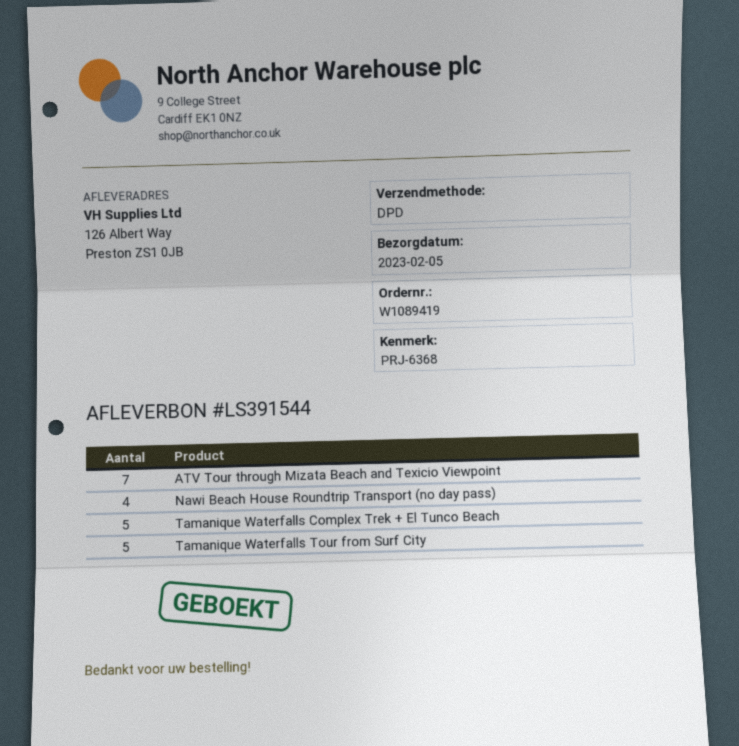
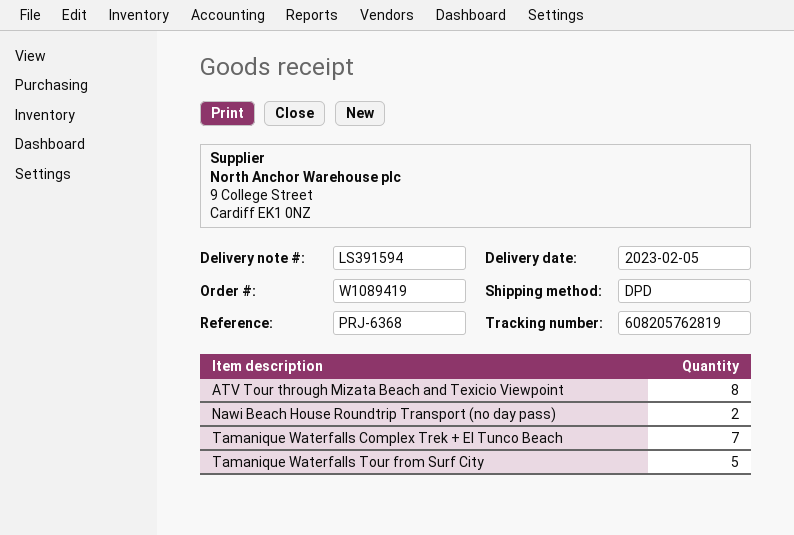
delivery note number: LS391544 -> LS391594
ATV Tour through Mizata Beach and Texicio Viewpoint: 7 -> 8
Nawi Beach House Roundtrip Transport (no day pass): 4 -> 2
Tamanique Waterfalls Complex Trek + El Tunco Beach: 5 -> 7

